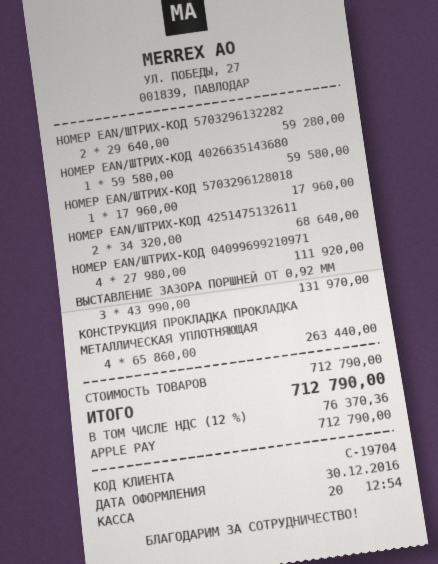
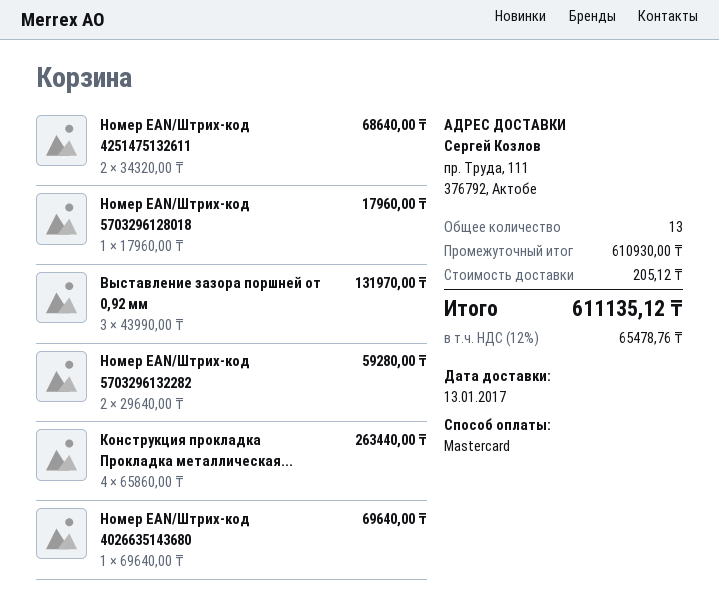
payment method: Apple Pay -> Mastercard
НОМЕР EAN/ШТРИХ-КОД 4026635143680: 1 x 59580.00 = 59580.00 -> 1 x 69640.00 = 69640.00
НОМЕР EAN/ШТРИХ-КОД 04099699210971: 4 x 27980.00 = 111920.00 -> none
subtotal: 712790.00 -> 610930.00
shipping: none -> 205.12
tax: 12% = 76370.36 -> 12% = 65478.76
total: 712790.00 -> 611135.12

